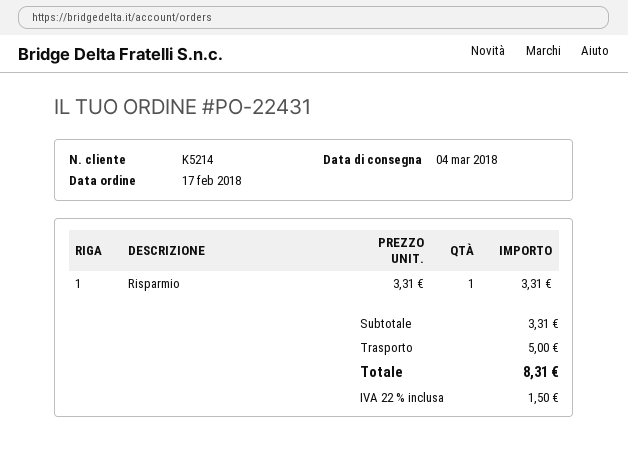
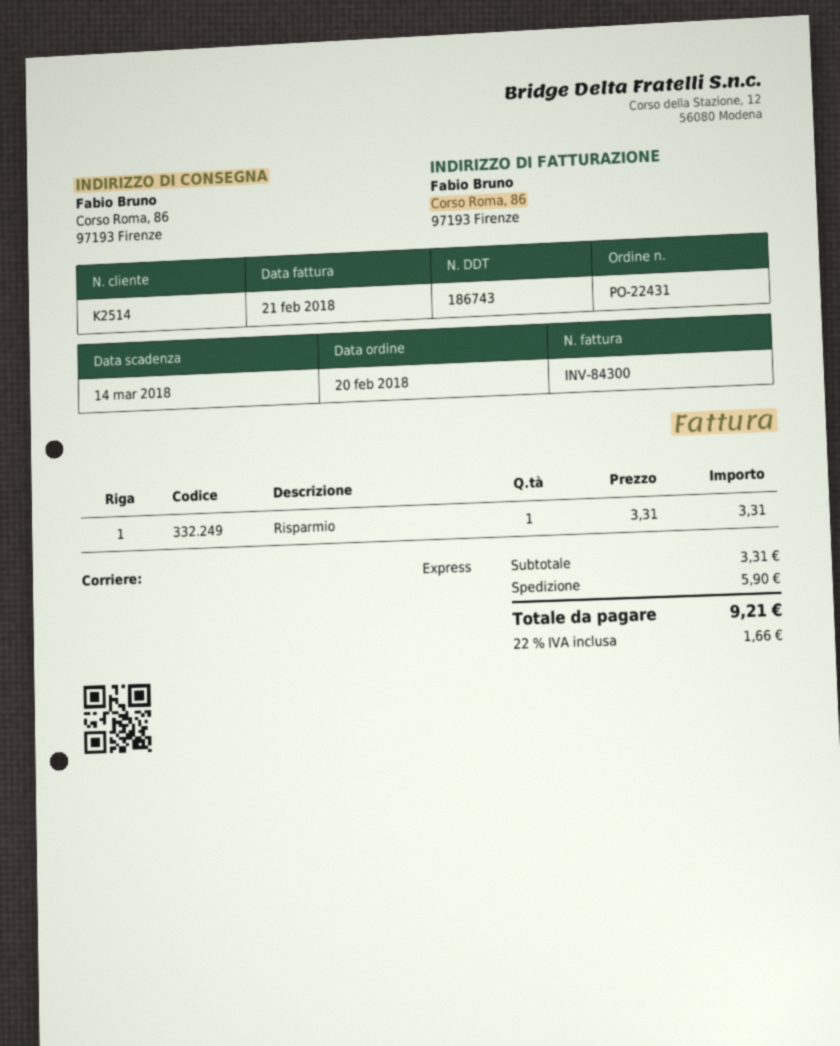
order date: 2018-02-17 -> 2018-02-20
customer number: K5214 -> K2514
shipping: 5.00 -> 5.90
tax: 22% = 1.50 -> 22% = 1.66
total: 8.31 -> 9.21

